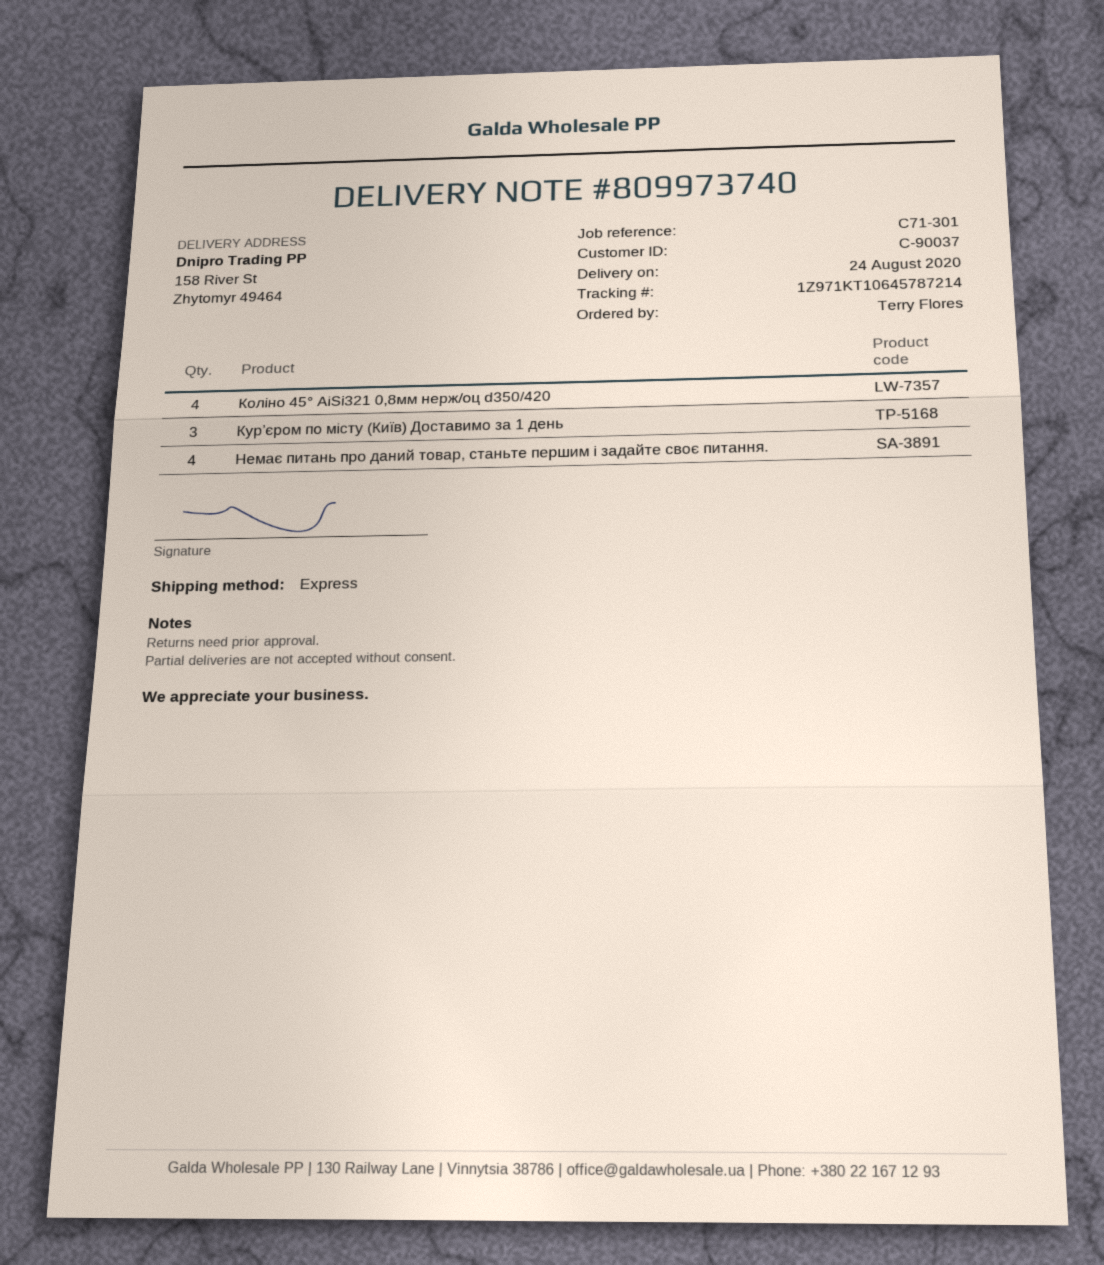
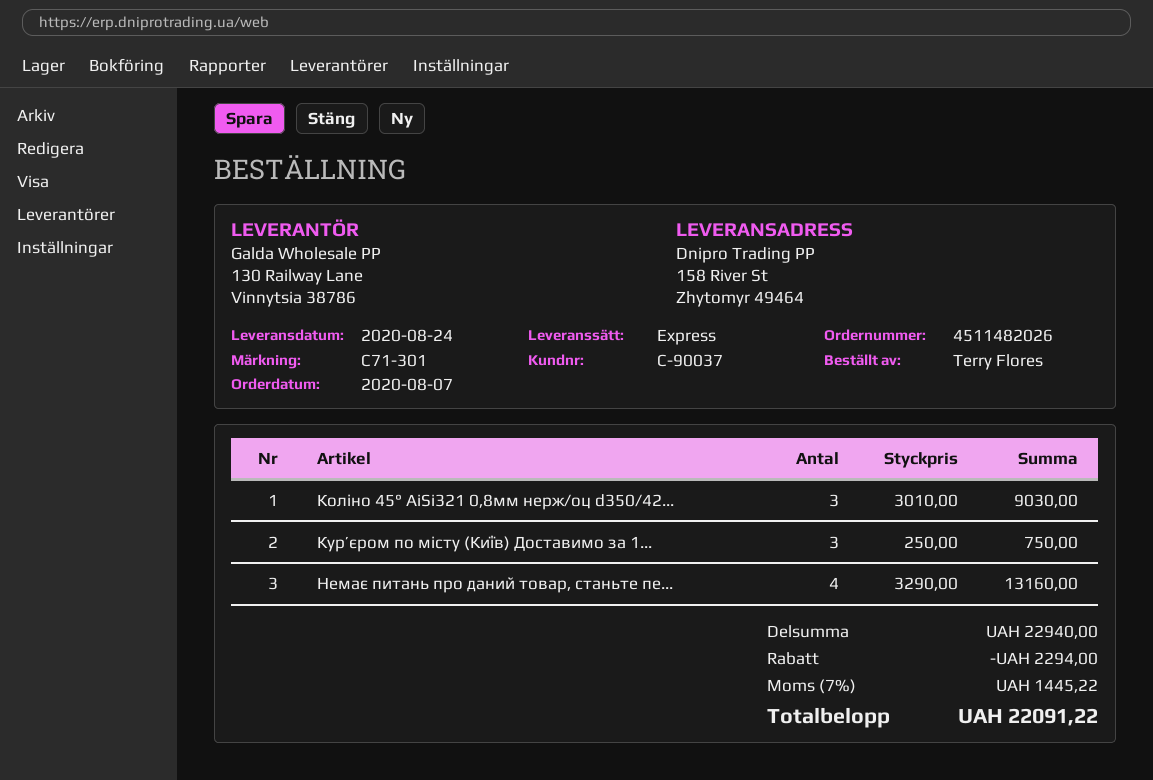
Коліно 45° AiSi321 0,8мм нерж/оц d350/420: 4 -> 3

